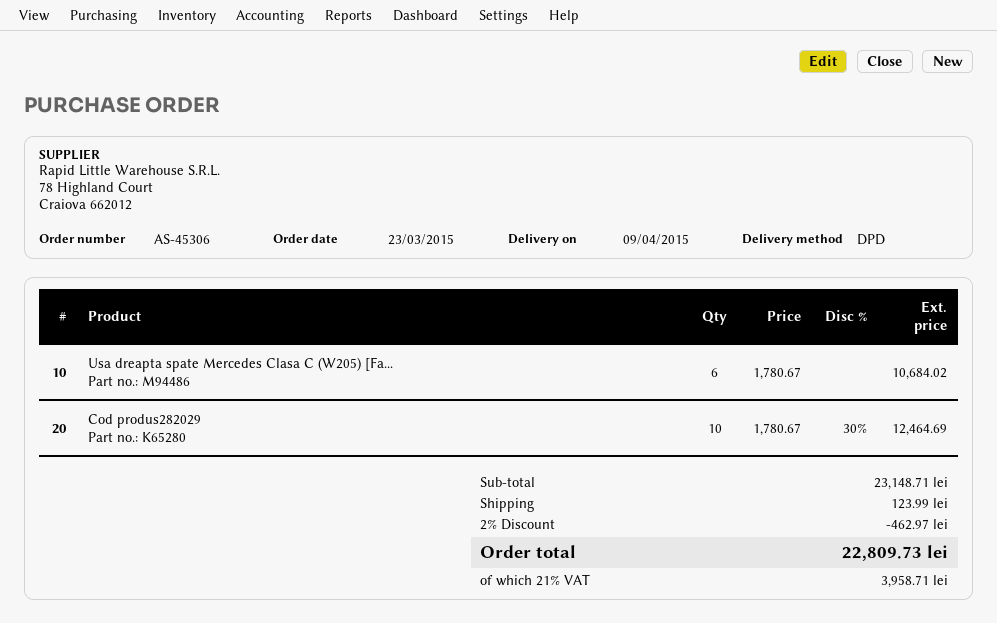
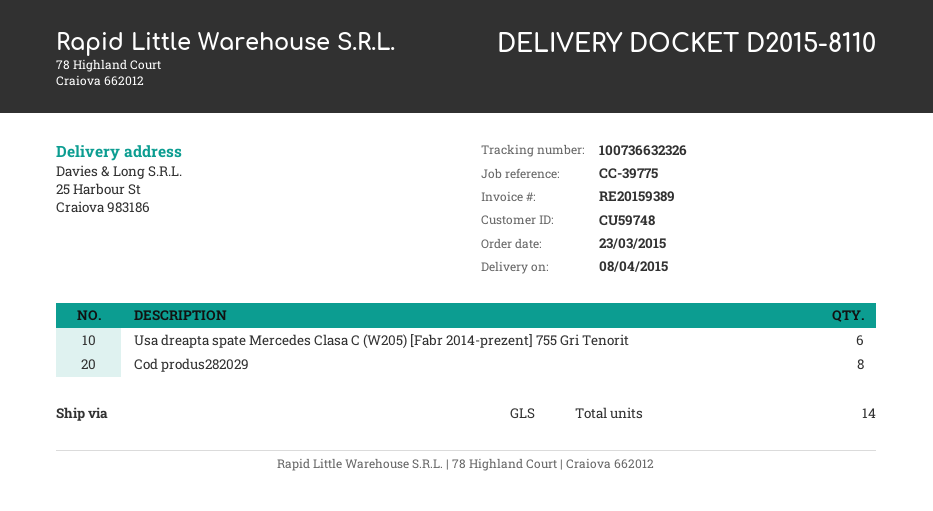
delivery date: 2015-04-09 -> 2015-04-08
shipping method: DPD -> GLS
Cod produs282029: 10 -> 8

